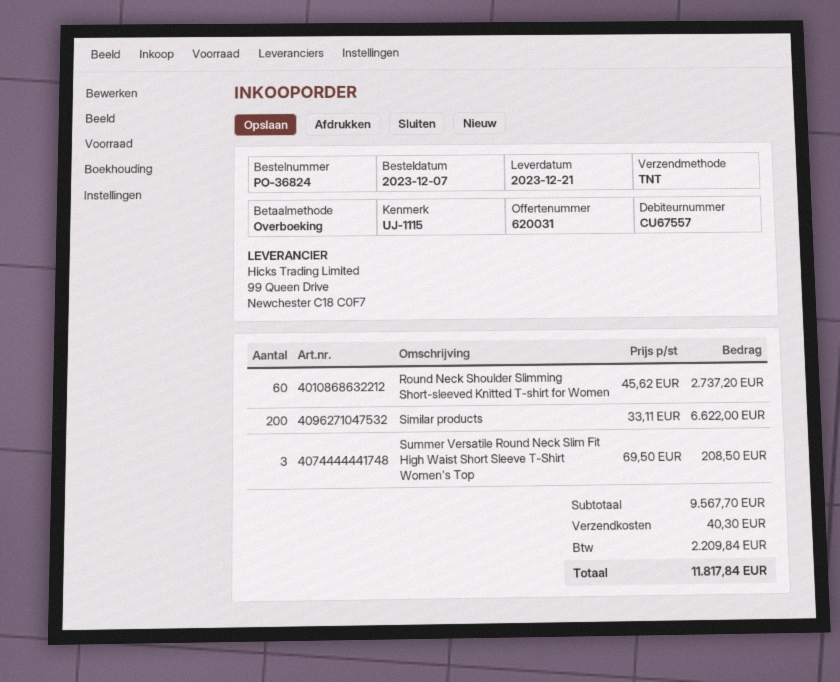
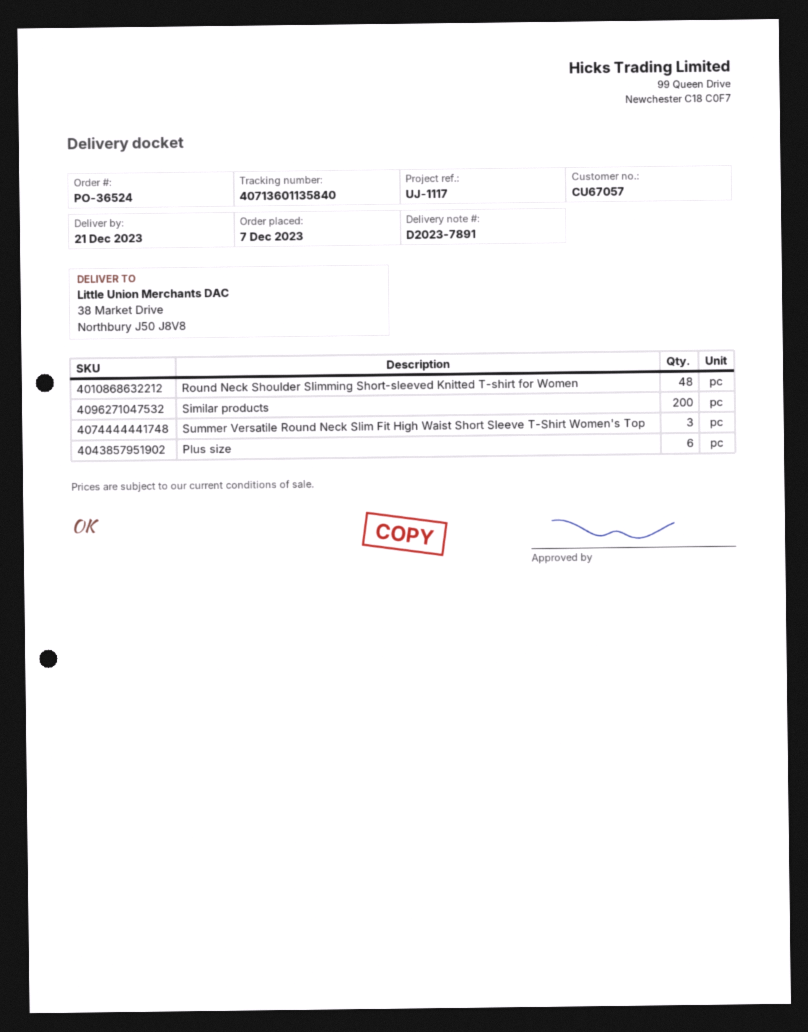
order number: PO-36824 -> PO-36524
customer number: CU67557 -> CU67057
reference: UJ-1115 -> UJ-1117
Round Neck Shoulder Slimming Short-sleeved Knitted T-shirt for Women: 60 -> 48
Plus size: none -> 6

